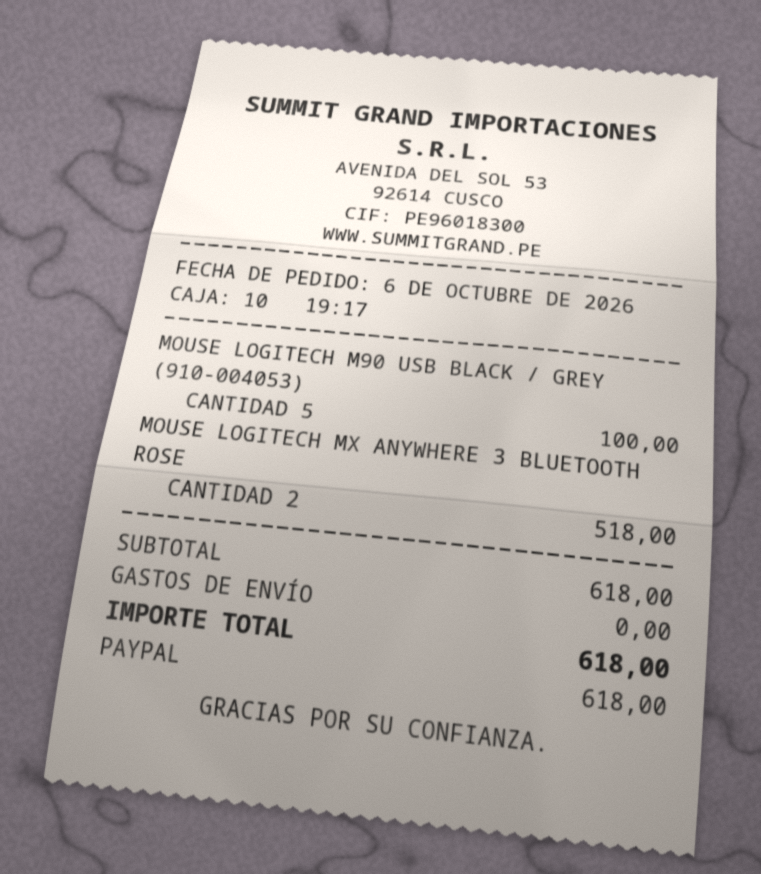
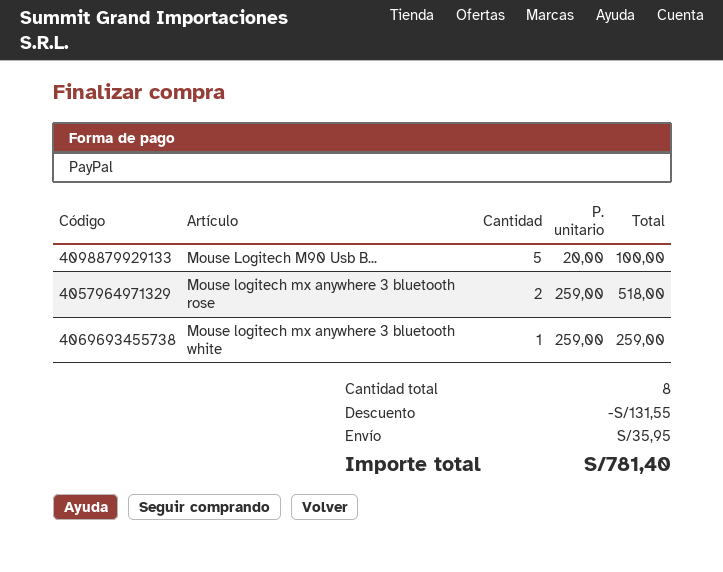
Mouse logitech mx anywhere 3 bluetooth white: none -> 1 for 259.00
discount: none -> 131.55
shipping: 0.00 -> 35.95
total: 618.00 -> 781.40

